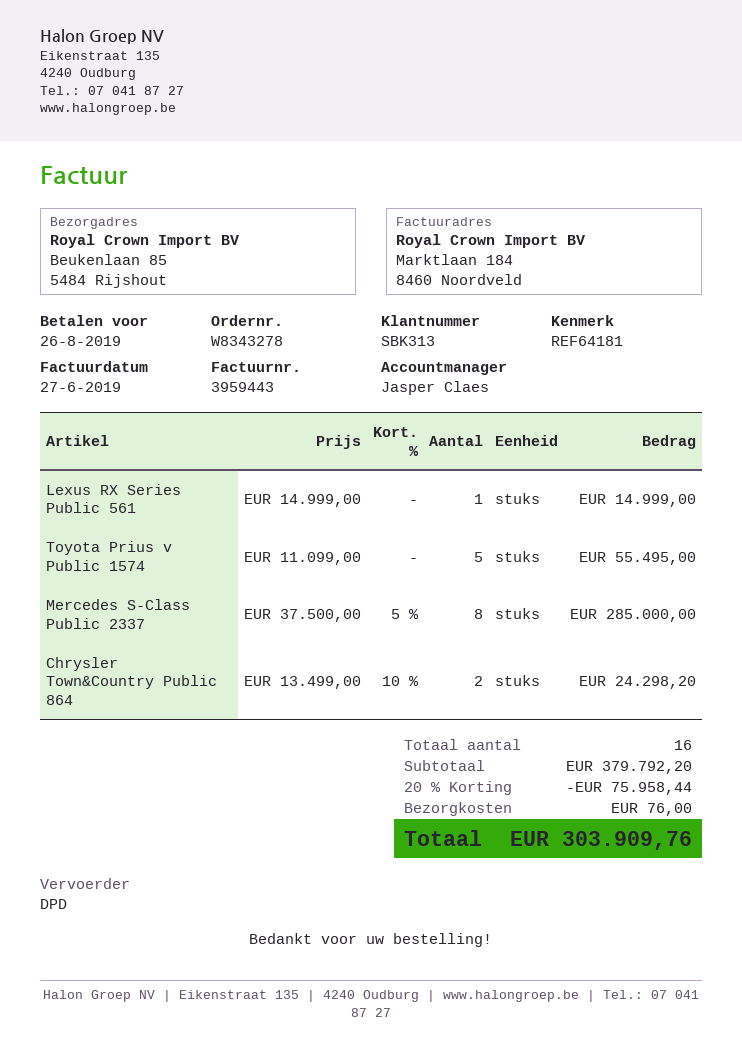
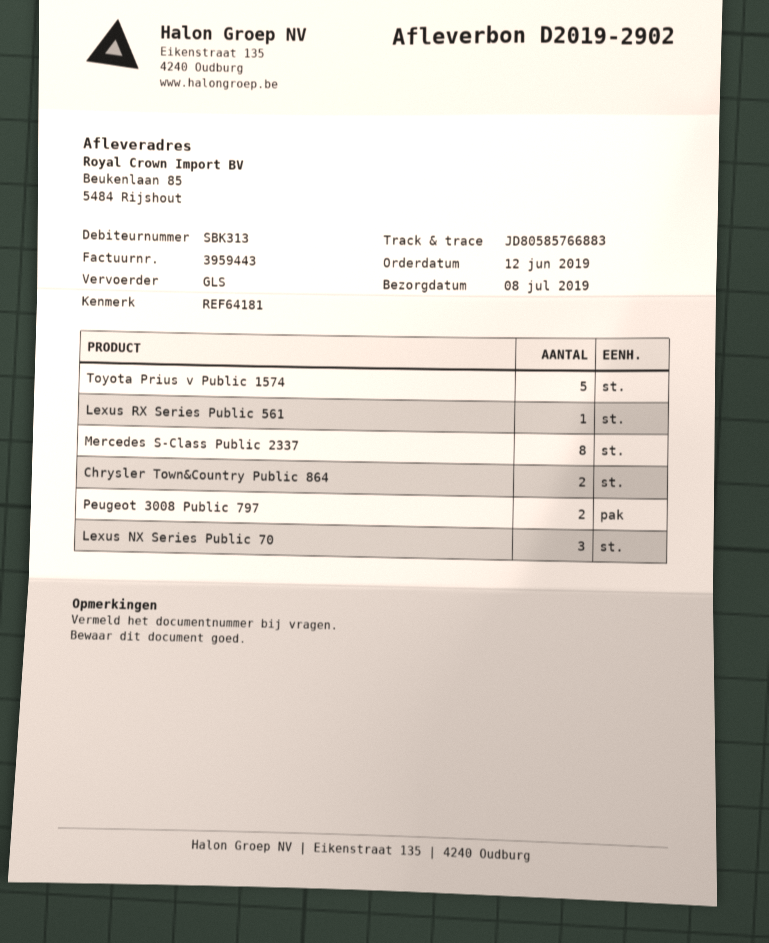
shipping method: DPD -> GLS
Peugeot 3008 Public 797: none -> 2
Lexus NX Series Public 70: none -> 3

